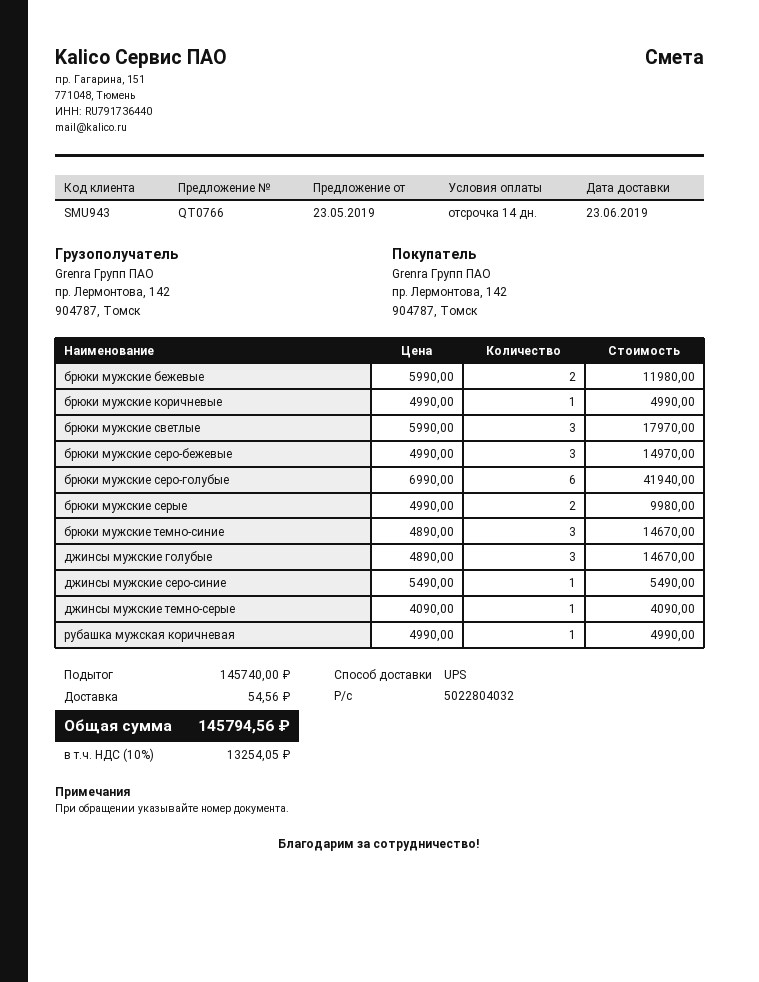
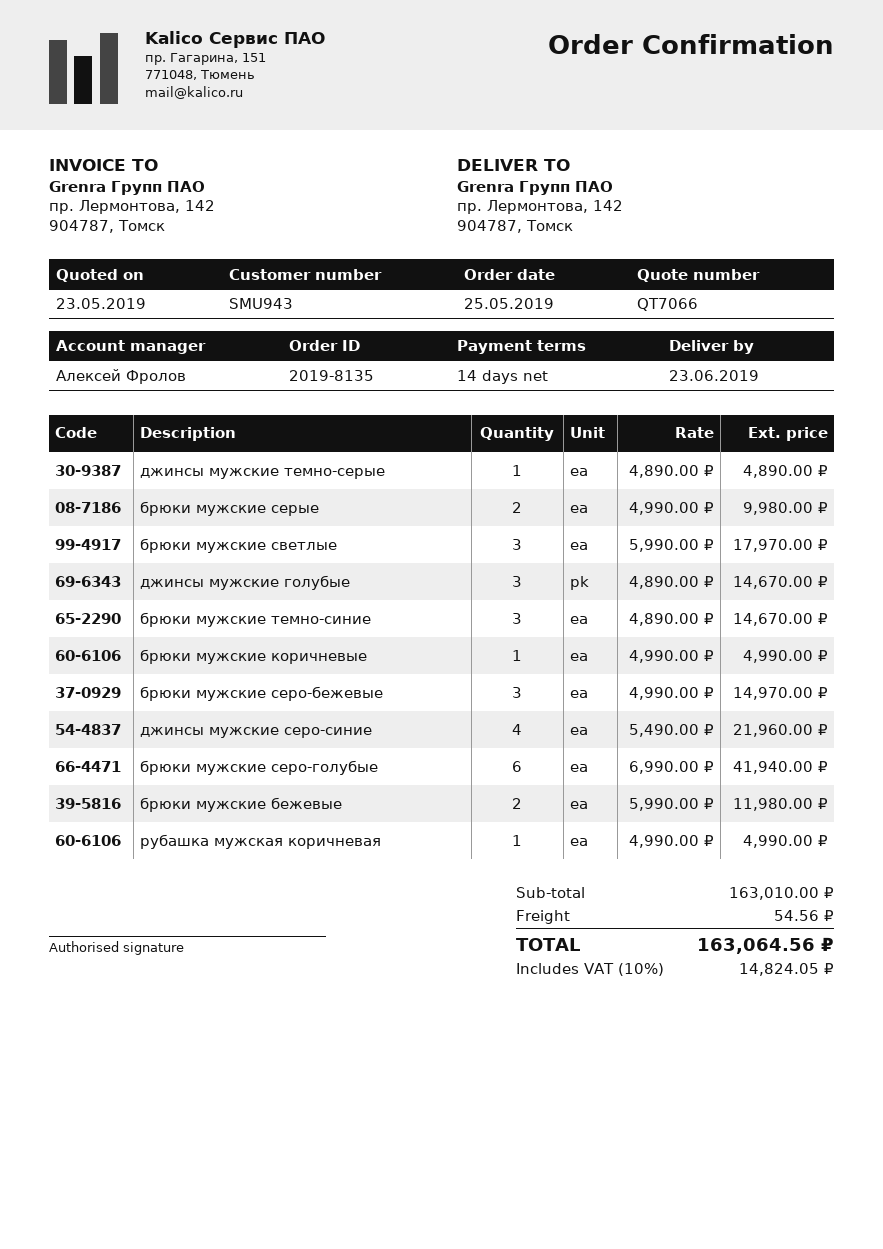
quote number: QT0766 -> QT7066
джинсы мужские серо-синие: 1 x 5490.00 = 5490.00 -> 4 x 5490.00 = 21960.00
джинсы мужские темно-серые: 1 x 4090.00 = 4090.00 -> 1 x 4890.00 = 4890.00
subtotal: 145740.00 -> 163010.00
tax: 10% = 13254.05 -> 10% = 14824.05
total: 145794.56 -> 163064.56

